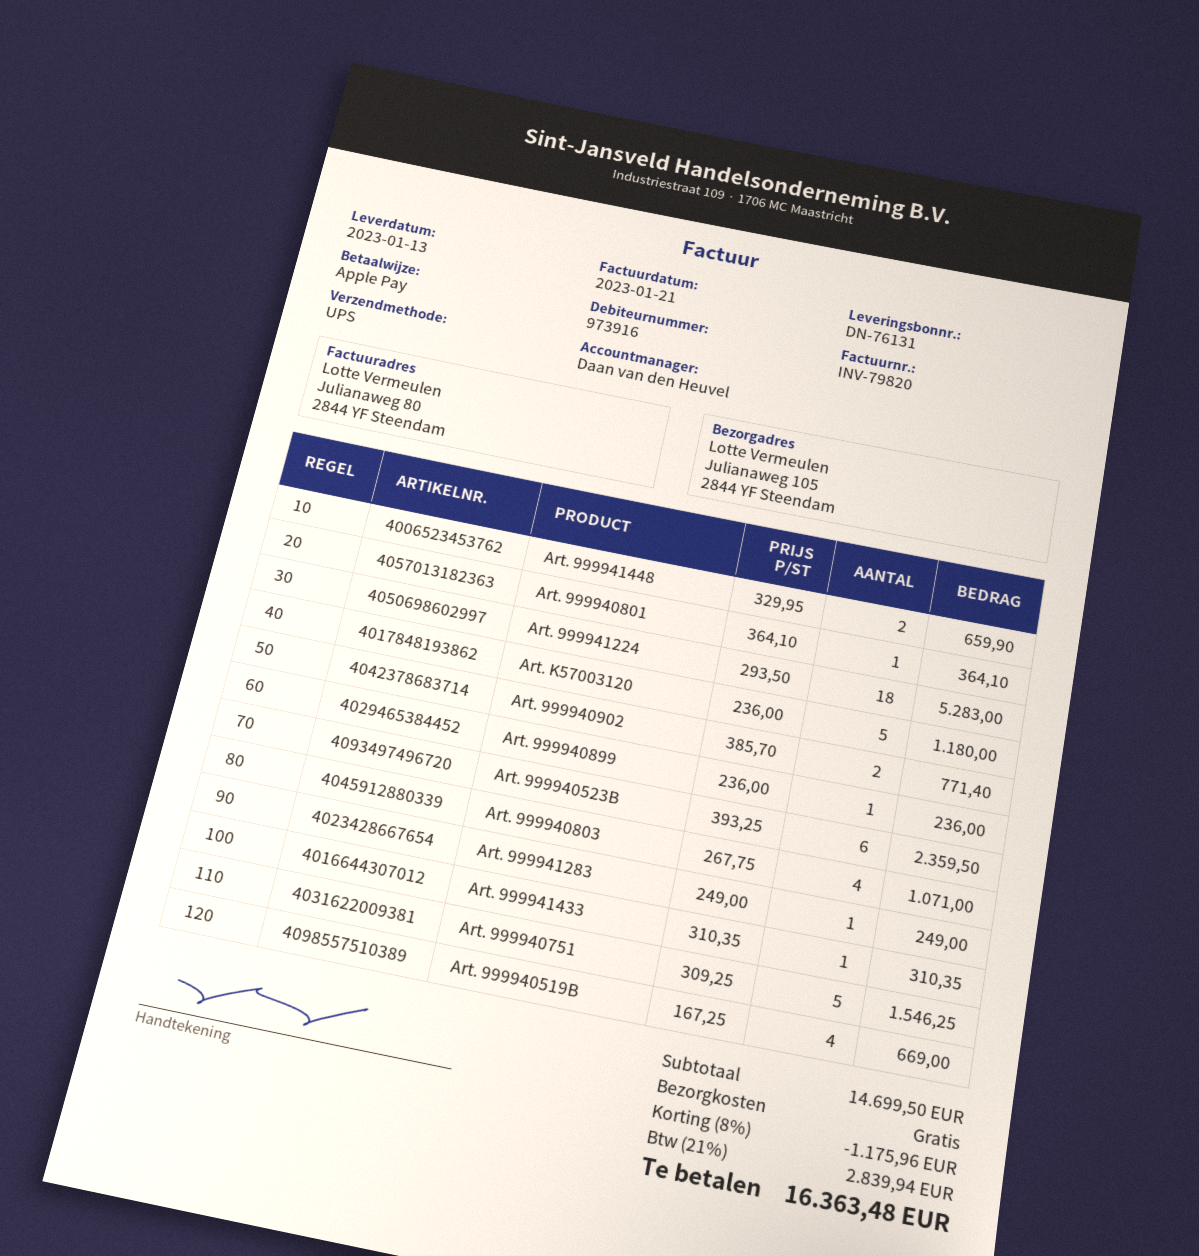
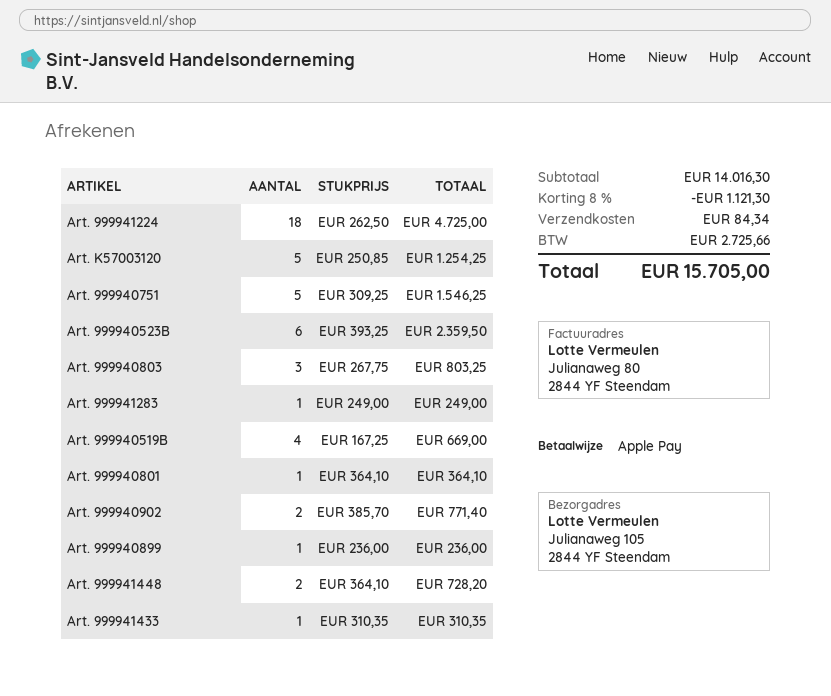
Art. 999941448: 2 x 329.95 = 659.90 -> 2 x 364.10 = 728.20
Art. 999941224: 18 x 293.50 = 5283.00 -> 18 x 262.50 = 4725.00
Art. K57003120: 5 x 236.00 = 1180.00 -> 5 x 250.85 = 1254.25
Art. 999940803: 4 x 267.75 = 1071.00 -> 3 x 267.75 = 803.25
subtotal: 14699.50 -> 14016.30
discount: 8% = 1175.96 -> 8% = 1121.30
shipping: 0.00 -> 84.34
tax: 2839.94 -> 2725.66
total: 16363.48 -> 15705.00

